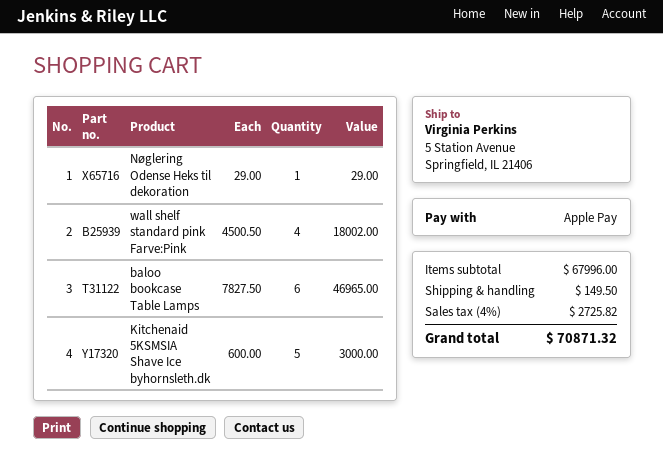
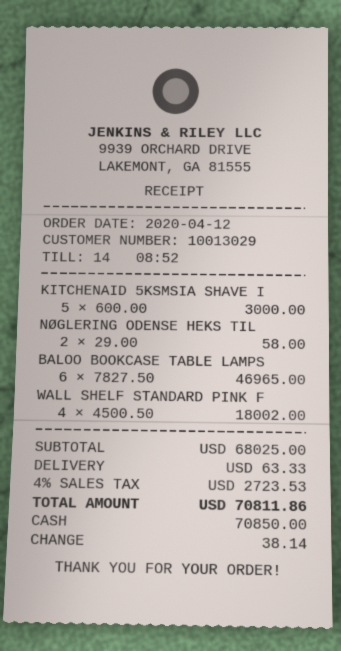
payment method: Apple Pay -> cash
Nøglering Odense Heks til dekoration: 1 x 29.00 = 29.00 -> 2 x 29.00 = 58.00
subtotal: 67996.00 -> 68025.00
shipping: 149.50 -> 63.33
tax: 4% = 2725.82 -> 4% = 2723.53
total: 70871.32 -> 70811.86

